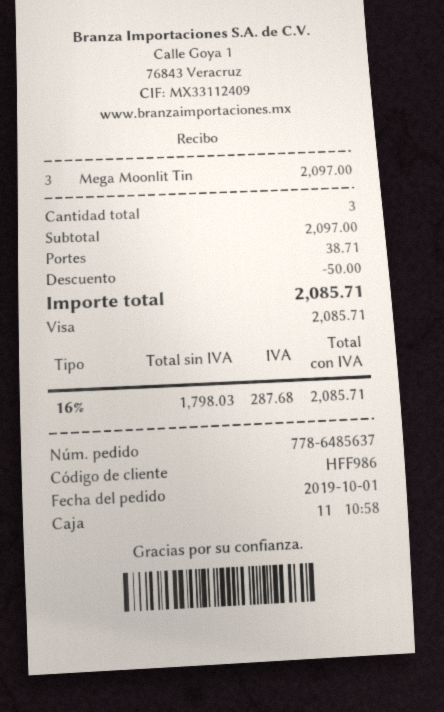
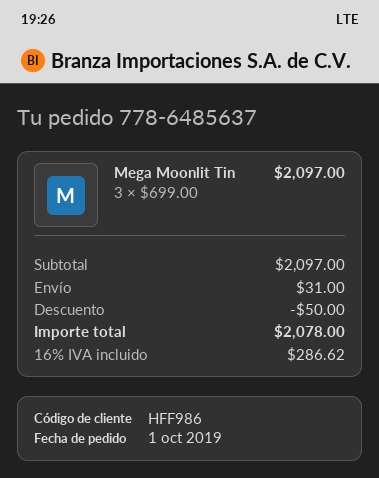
shipping: 38.71 -> 31.00
tax: 16% = 287.68 -> 16% = 286.62
total: 2085.71 -> 2078.00

